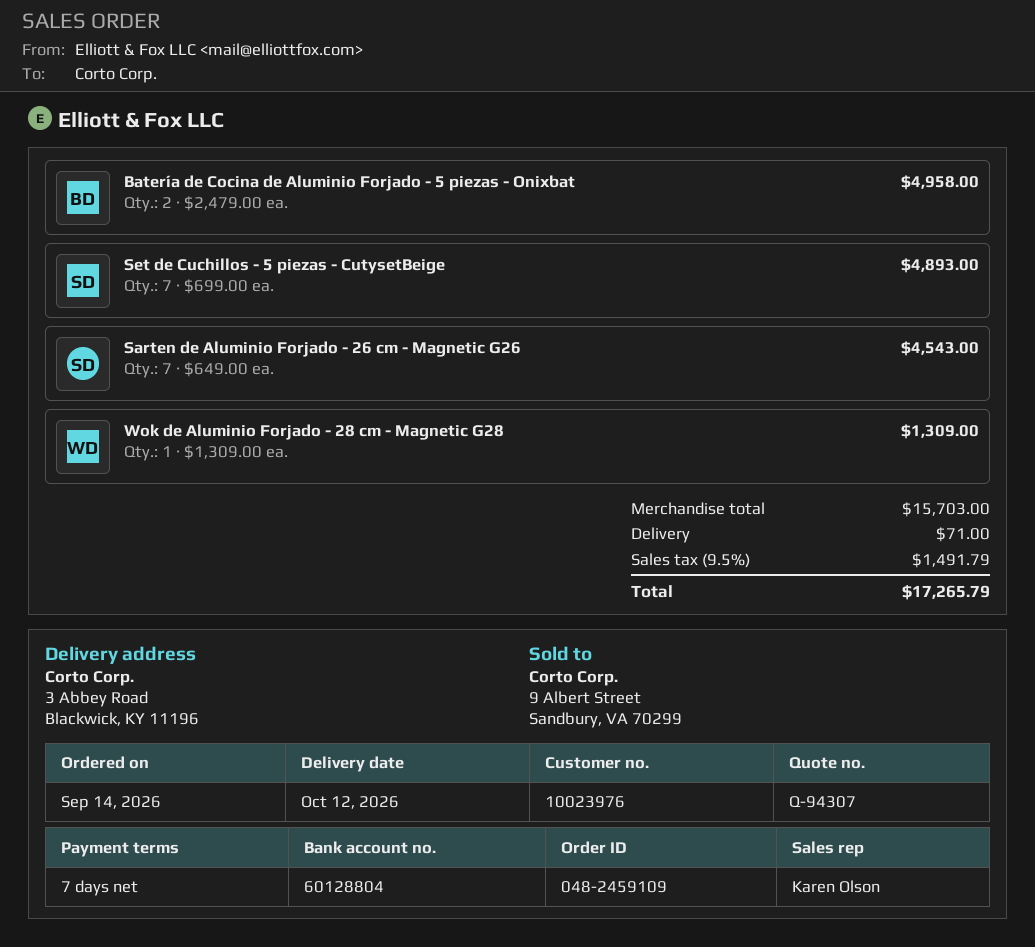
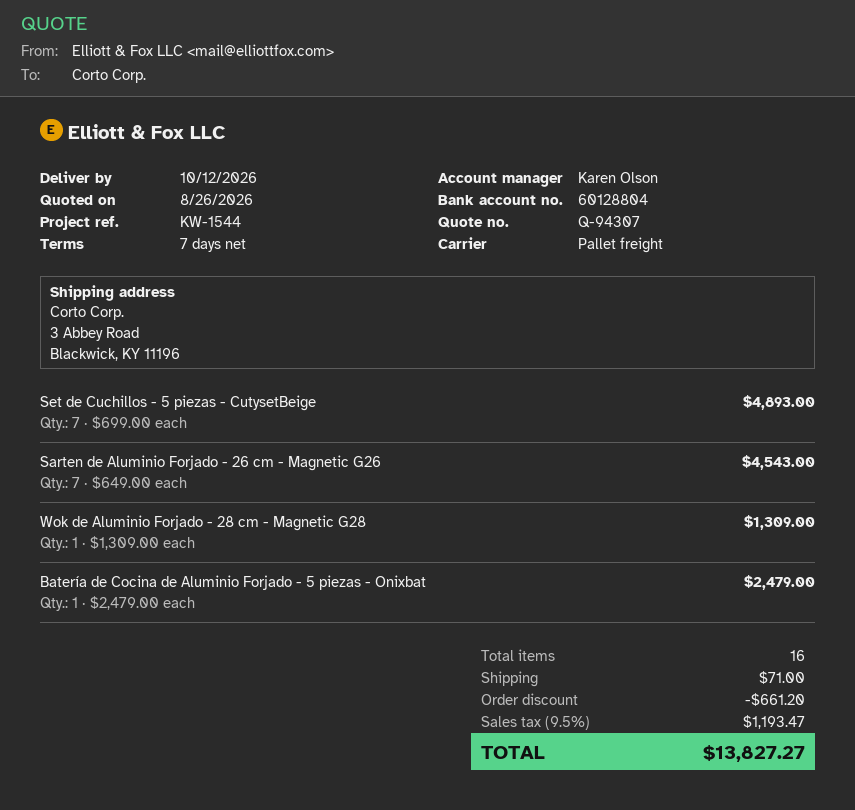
Batería de Cocina de Aluminio Forjado - 5 piezas - Onixbat: 2 x 2479.00 = 4958.00 -> 1 x 2479.00 = 2479.00
discount: none -> 661.20
tax: 9.5% = 1491.79 -> 9.5% = 1193.47
total: 17265.79 -> 13827.27

